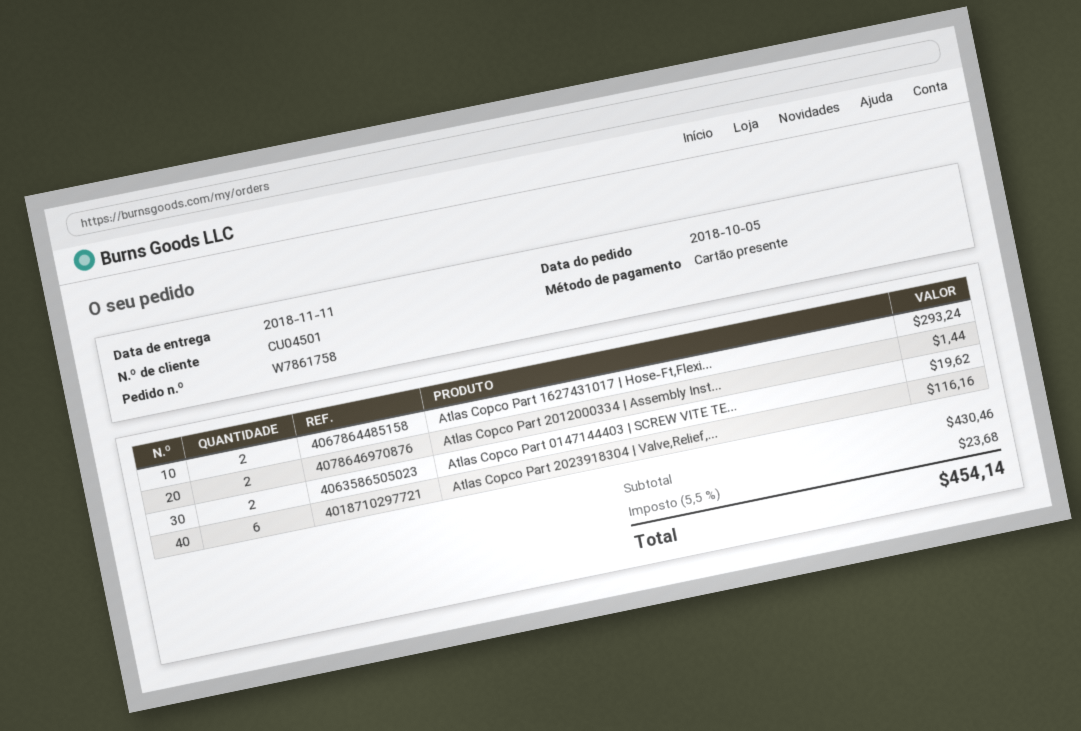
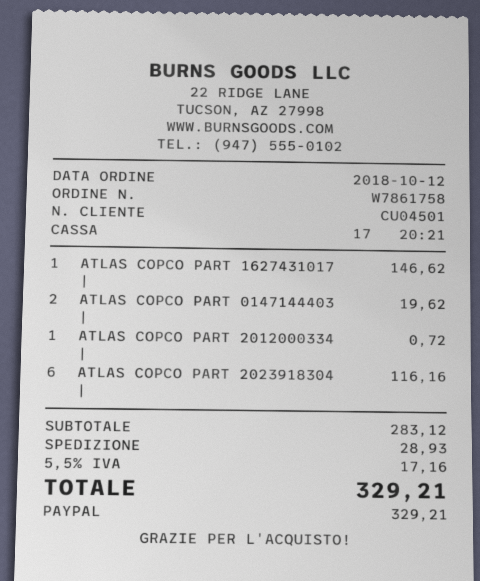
order date: 2018-10-05 -> 2018-10-12
payment method: gift card -> PayPal
Atlas Copco Part 1627431017 | Hose-Ft,Flexi...: 2 for 293.24 -> 1 for 146.62
Atlas Copco Part 2012000334 | Assembly Inst...: 2 for 1.44 -> 1 for 0.72
subtotal: 430.46 -> 283.12
shipping: none -> 28.93
tax: 5.5% = 23.68 -> 5.5% = 17.16
total: 454.14 -> 329.21

